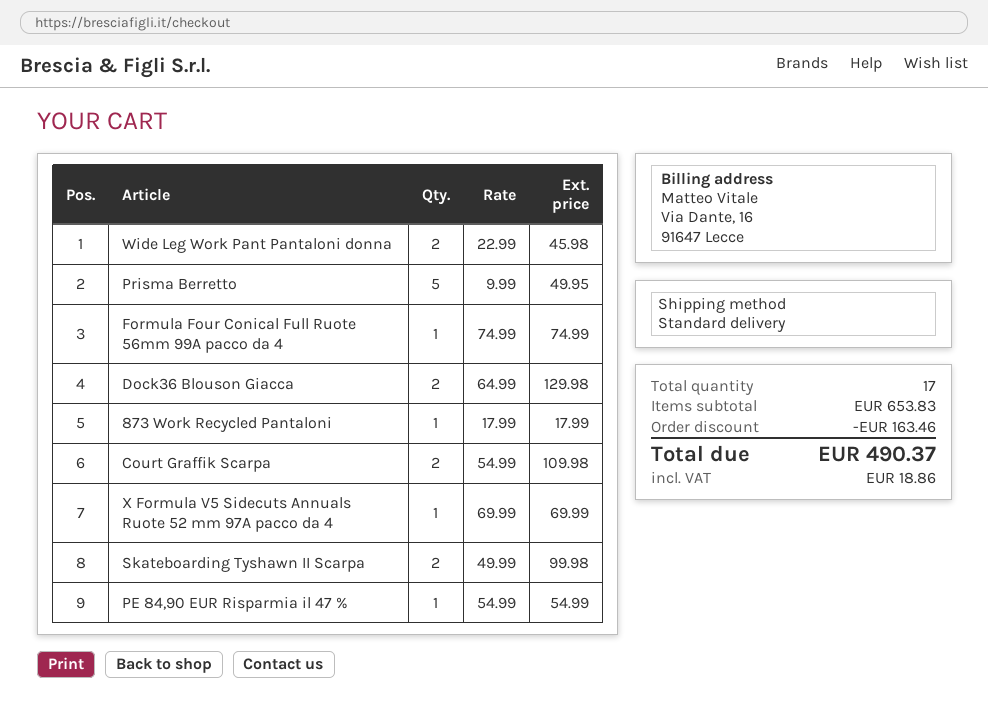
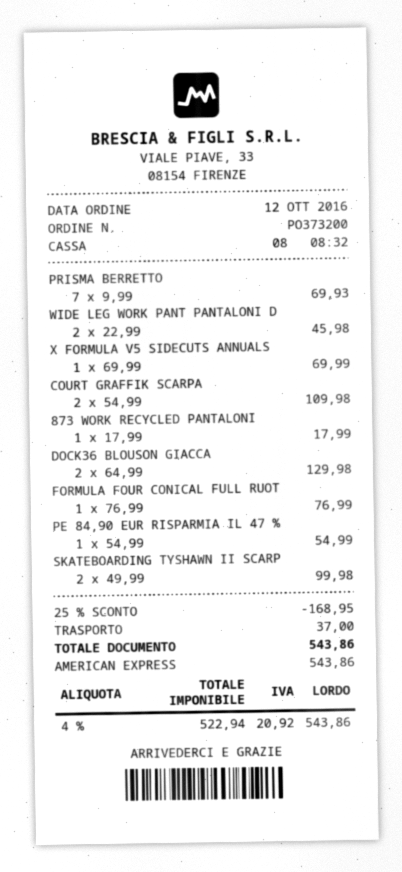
Prisma Berretto: 5 x 9.99 = 49.95 -> 7 x 9.99 = 69.93
Formula Four Conical Full Ruote 56mm 99A pacco da 4: 1 x 74.99 = 74.99 -> 1 x 76.99 = 76.99
discount: 163.46 -> 168.95
shipping: none -> 37.00
tax: 18.86 -> 20.92
total: 490.37 -> 543.86

